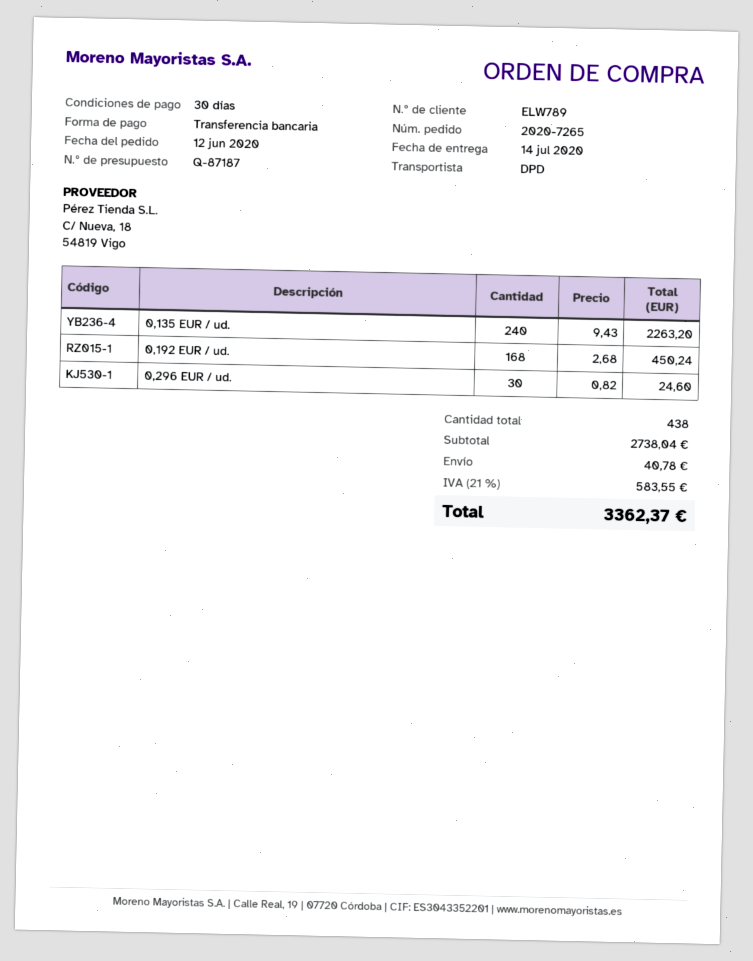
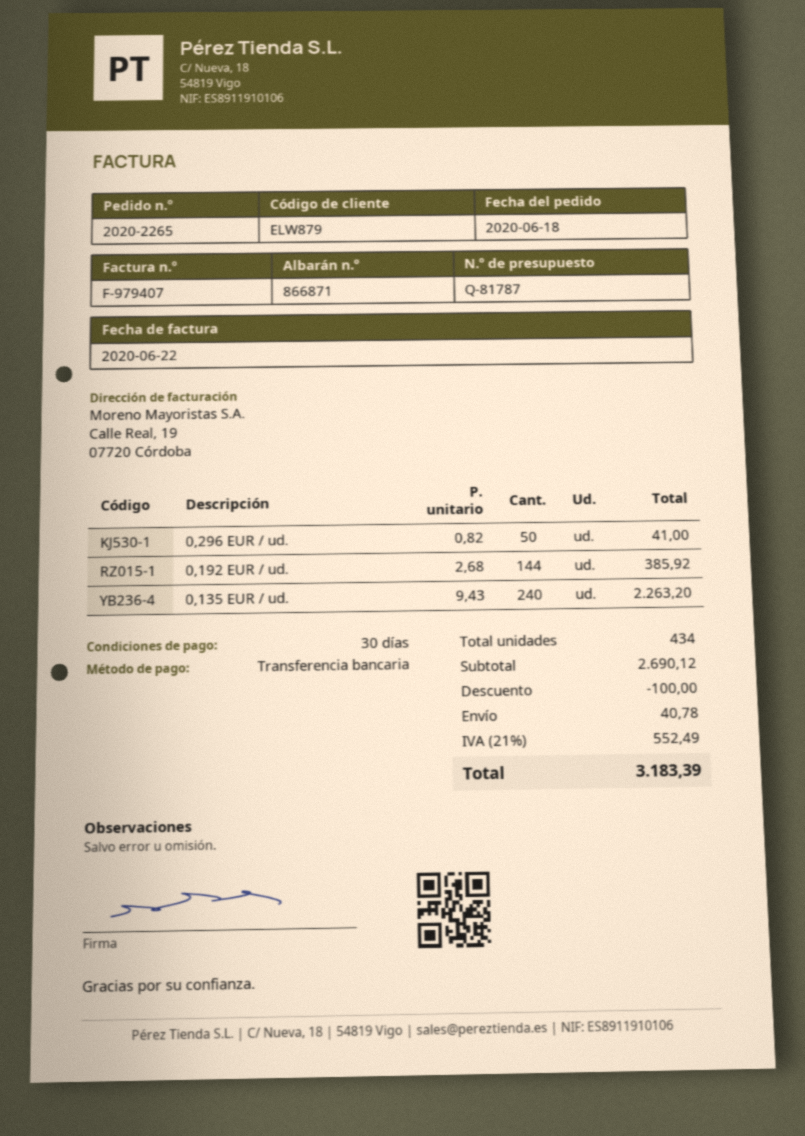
quote number: Q-87187 -> Q-81787
order number: 2020-7265 -> 2020-2265
order date: 2020-06-12 -> 2020-06-18
customer number: ELW789 -> ELW879
0,192 EUR / ud.: 168 x 2.68 = 450.24 -> 144 x 2.68 = 385.92
0,296 EUR / ud.: 30 x 0.82 = 24.60 -> 50 x 0.82 = 41.00
total quantity: 438 -> 434
subtotal: 2738.04 -> 2690.12
discount: none -> 100.00
tax: 21% = 583.55 -> 21% = 552.49
total: 3362.37 -> 3183.39

